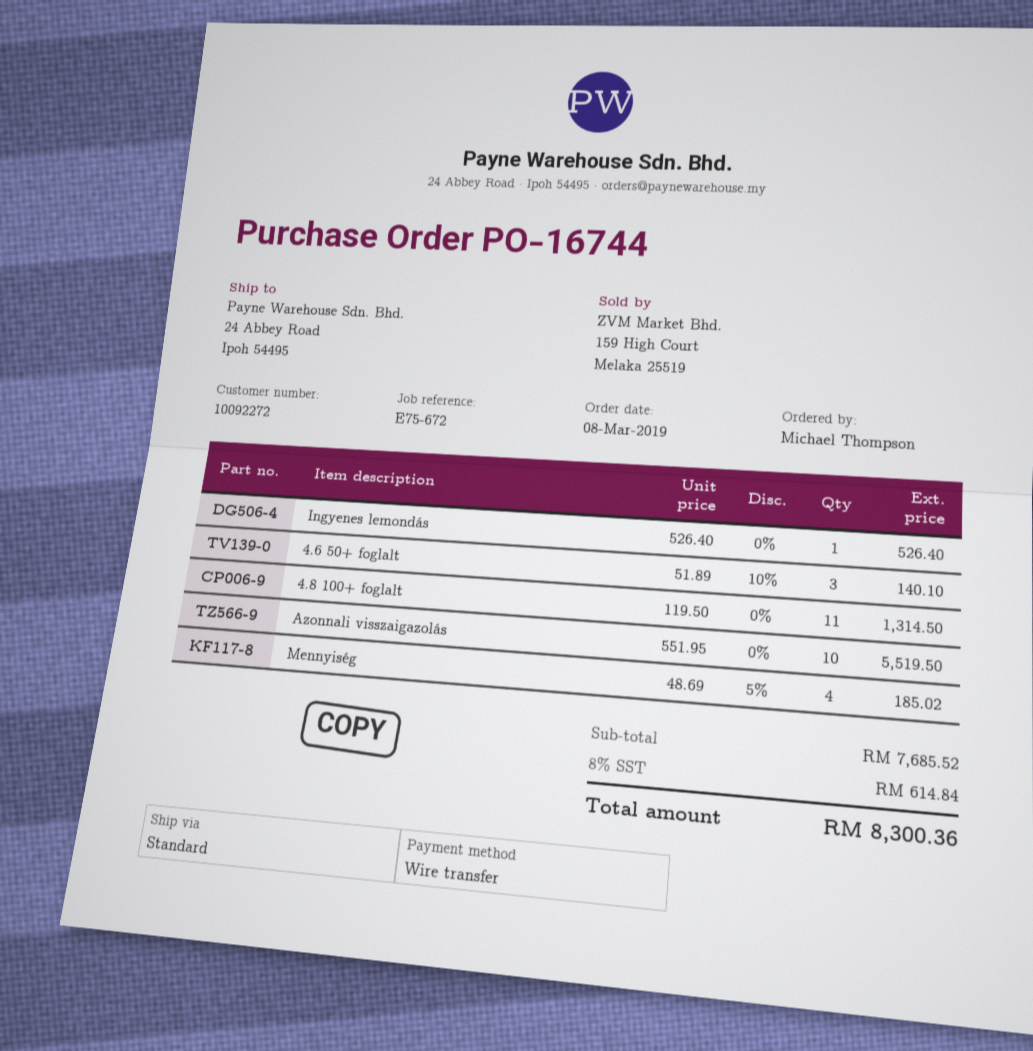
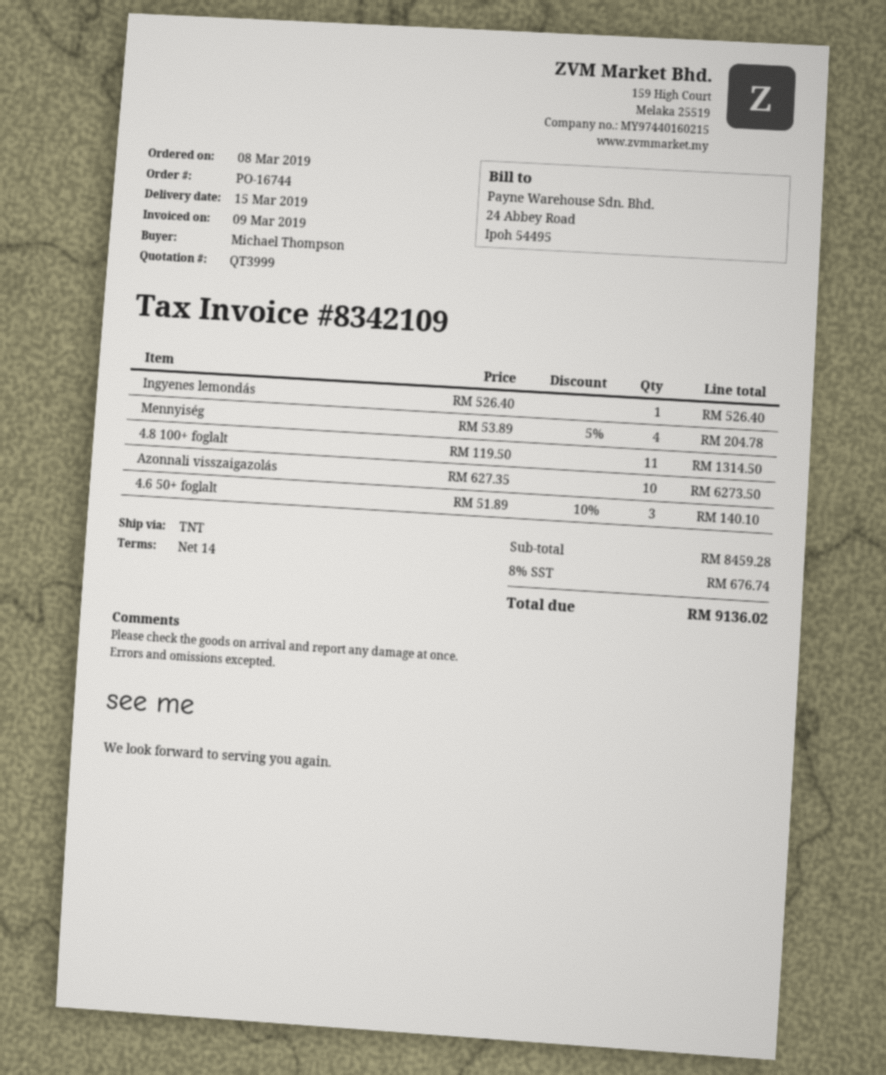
shipping method: standard -> TNT
Azonnali visszaigazolás: 10 x 551.95 = 5519.50 -> 10 x 627.35 = 6273.50
Mennyiség: 4 x 48.69 - 5% = 185.02 -> 4 x 53.89 - 5% = 204.78
subtotal: 7685.52 -> 8459.28
tax: 8% = 614.84 -> 8% = 676.74
total: 8300.36 -> 9136.02

